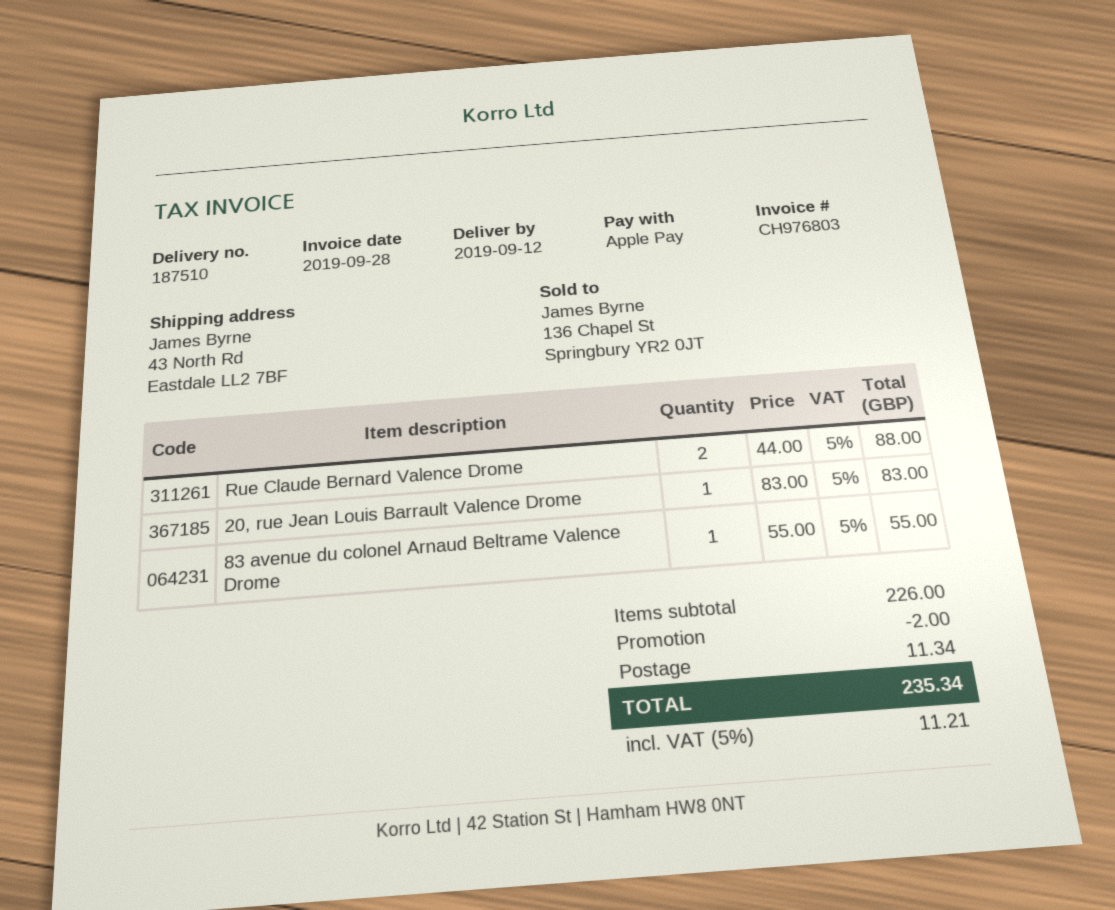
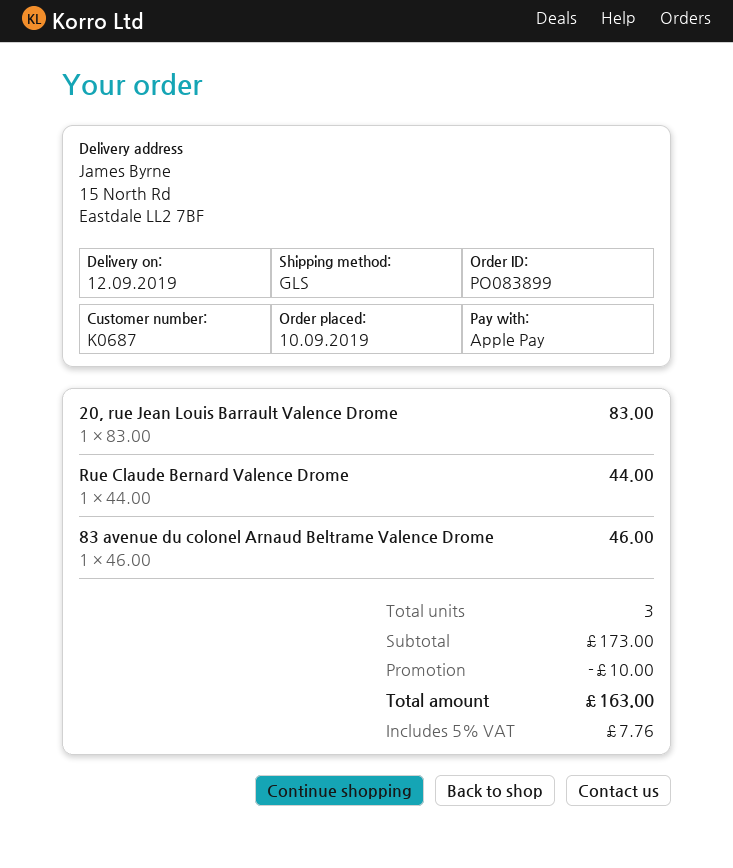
ship to: 43 North Rd, Eastdale LL2 7BF -> 15 North Rd, Eastdale LL2 7BF
Rue Claude Bernard Valence Drome: 2 x 44.00 = 88.00 -> 1 x 44.00 = 44.00
83 avenue du colonel Arnaud Beltrame Valence Drome: 1 x 55.00 = 55.00 -> 1 x 46.00 = 46.00
subtotal: 226.00 -> 173.00
discount: 2.00 -> 10.00
shipping: 11.34 -> none
tax: 5% = 11.21 -> 5% = 7.76
total: 235.34 -> 163.00

